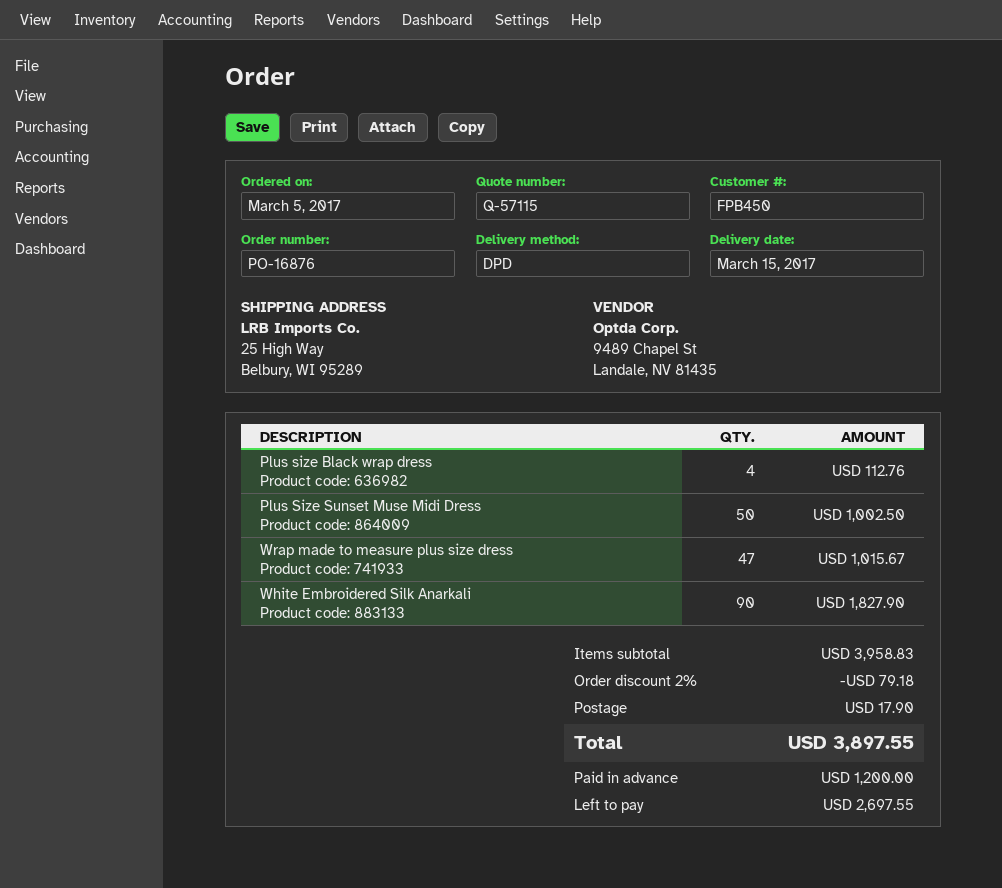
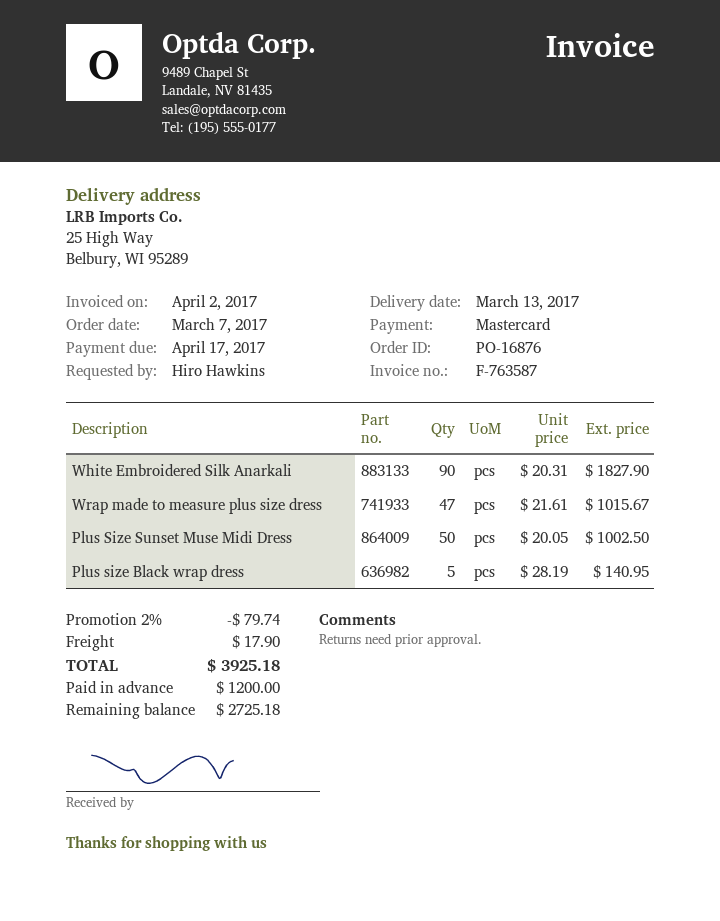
order date: 2017-03-05 -> 2017-03-07
delivery date: 2017-03-15 -> 2017-03-13
Plus size Black wrap dress: 4 for 112.76 -> 5 for 140.95
discount: 2% = 79.18 -> 2% = 79.74
total: 3897.55 -> 3925.18
balance: 2697.55 -> 2725.18

